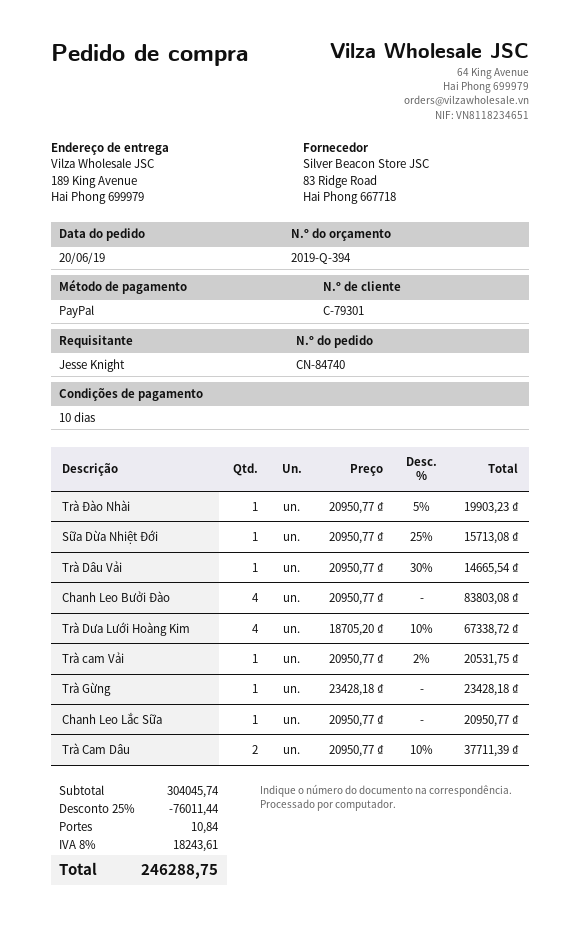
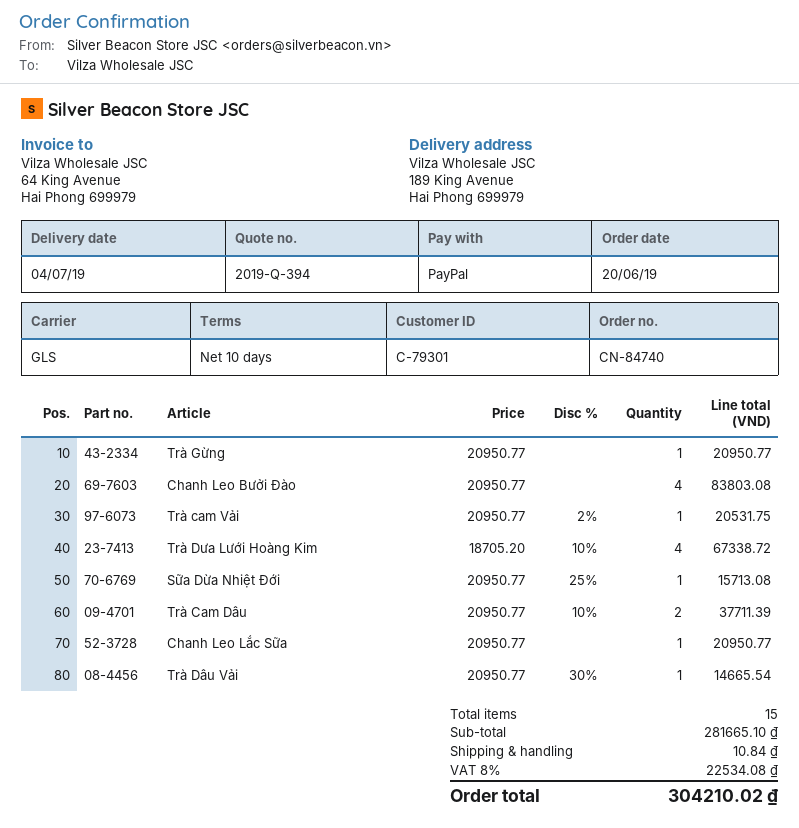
Trà Đào Nhài: 1 x 20950.77 - 5% = 19903.23 -> none
Trà Gừng: 1 x 23428.18 = 23428.18 -> 1 x 20950.77 = 20950.77
subtotal: 304045.74 -> 281665.10
discount: 25% = 76011.44 -> none
tax: 8% = 18243.61 -> 8% = 22534.08
total: 246288.75 -> 304210.02

